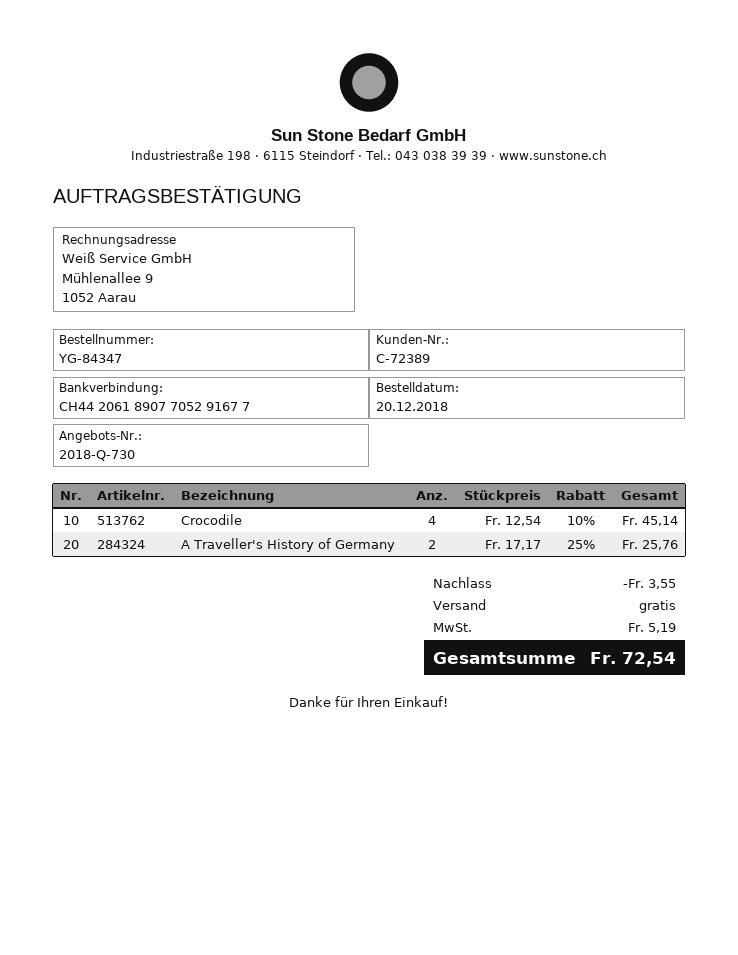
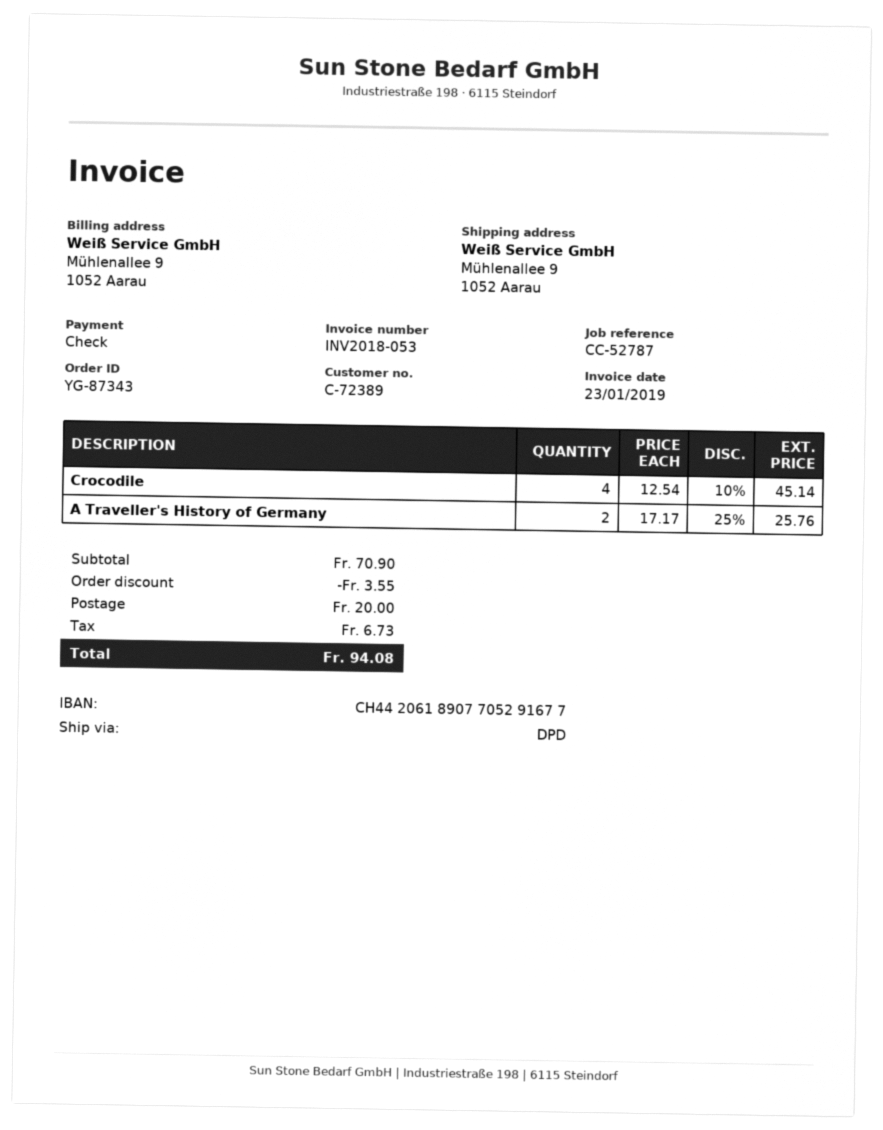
order number: YG-84347 -> YG-87343
shipping: 0.00 -> 20.00
tax: 5.19 -> 6.73
total: 72.54 -> 94.08

